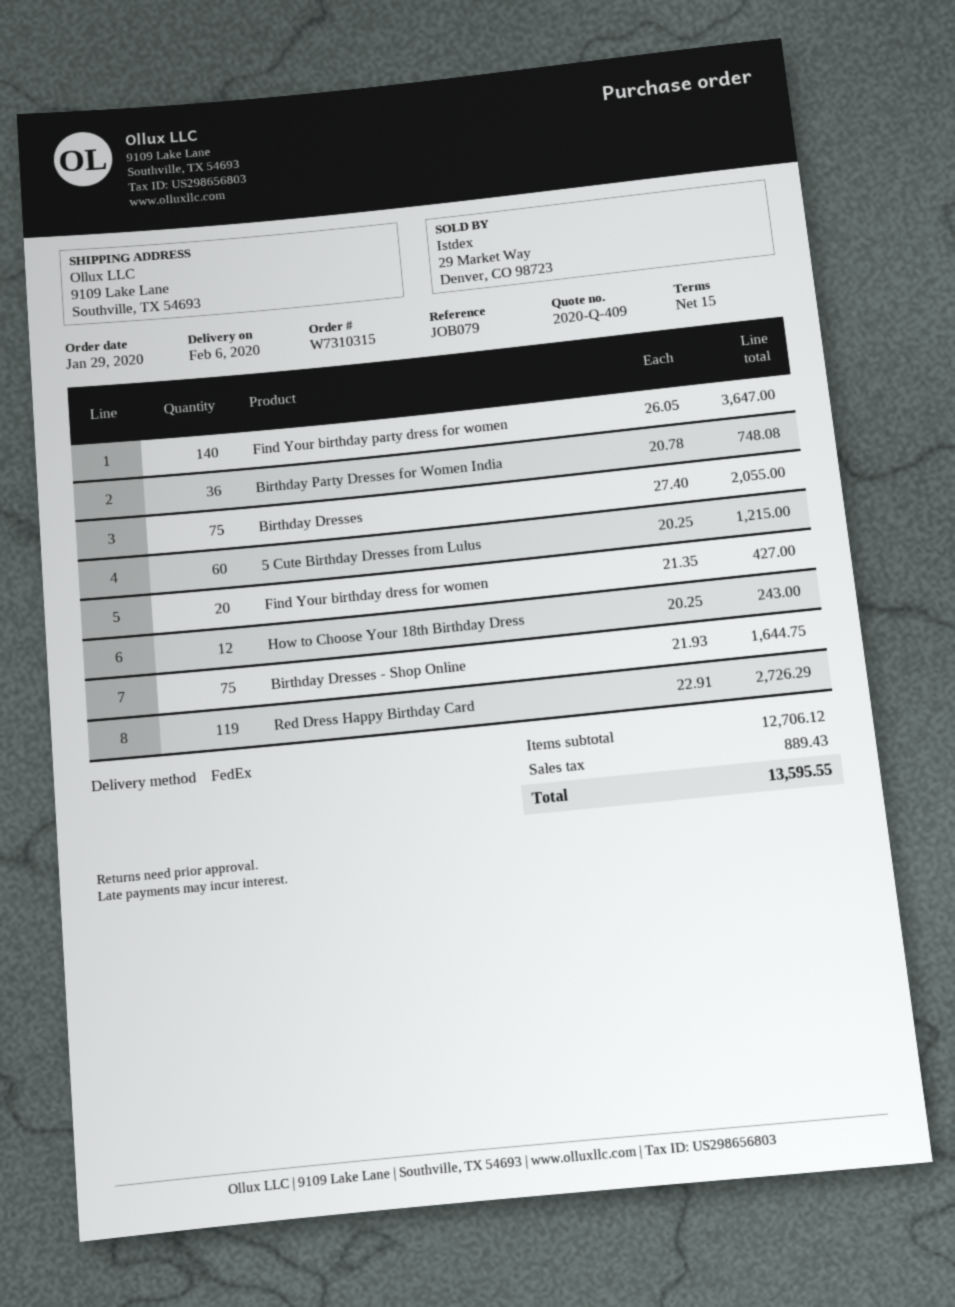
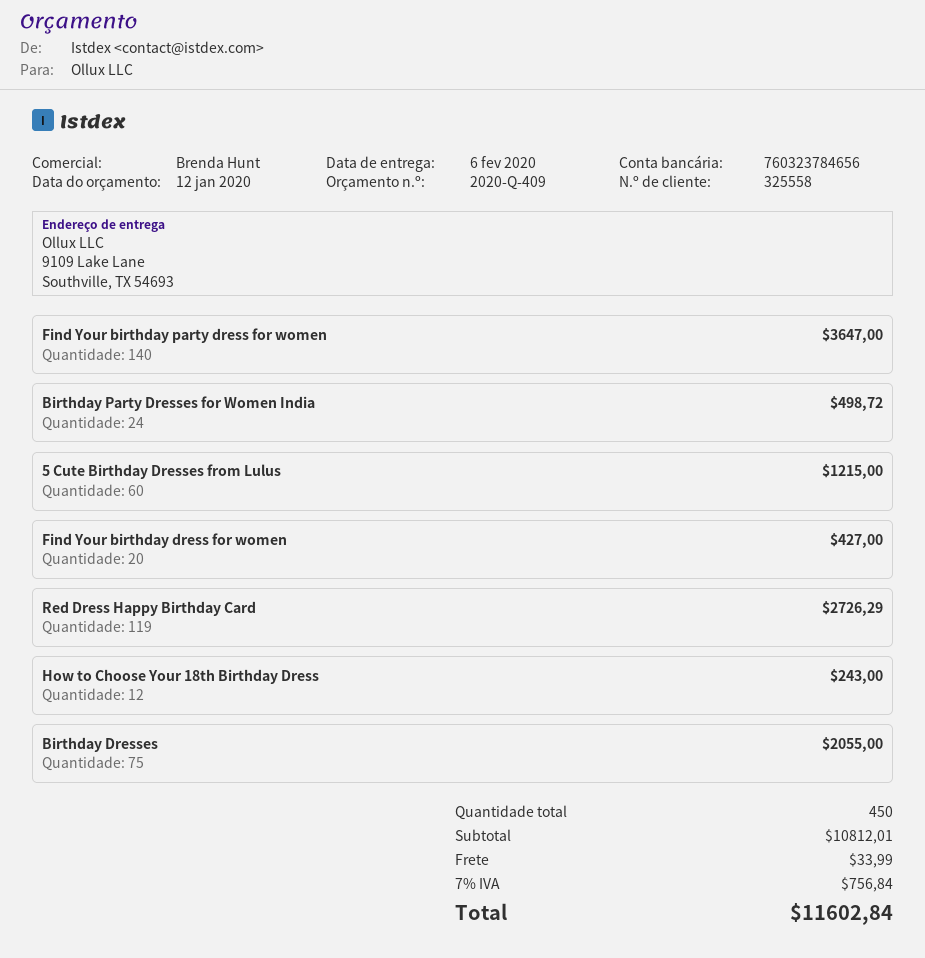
Birthday Party Dresses for Women India: 36 for 748.08 -> 24 for 498.72
Birthday Dresses - Shop Online: 75 for 1644.75 -> none
subtotal: 12706.12 -> 10812.01
shipping: none -> 33.99
tax: 889.43 -> 756.84
total: 13595.55 -> 11602.84

